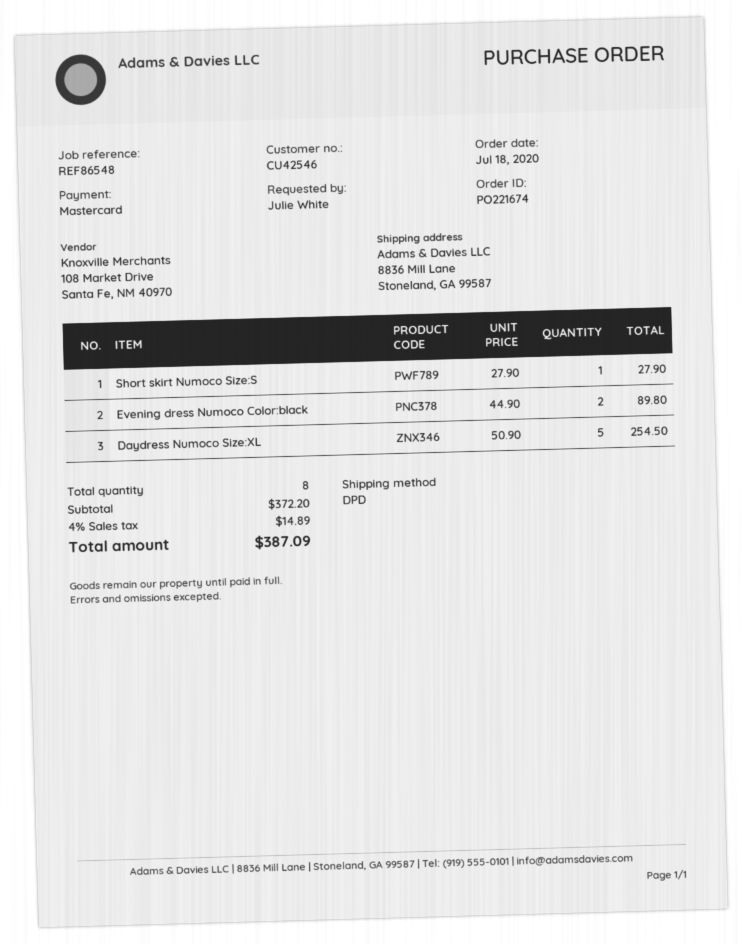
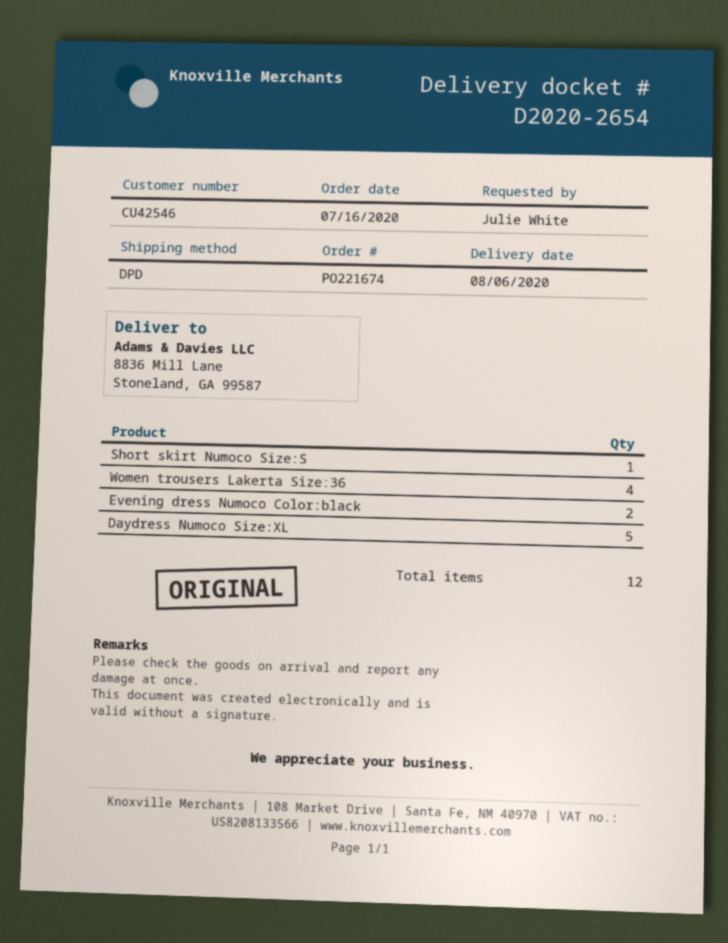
order date: 2020-07-18 -> 2020-07-16
Women trousers Lakerta Size:36: none -> 4
total quantity: 8 -> 12

